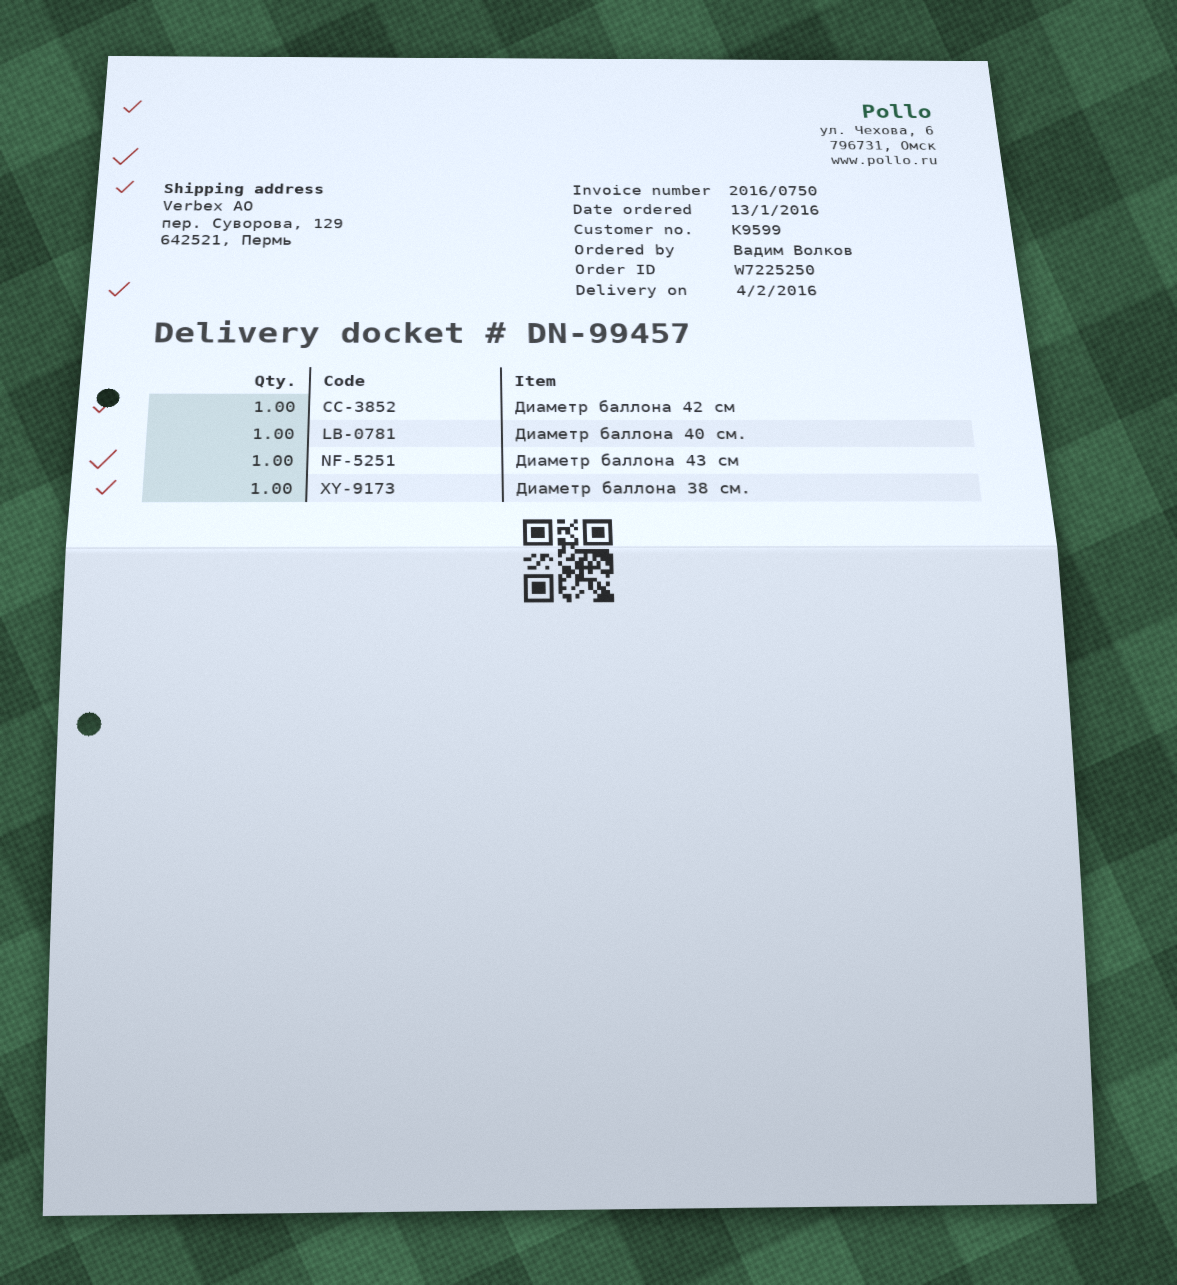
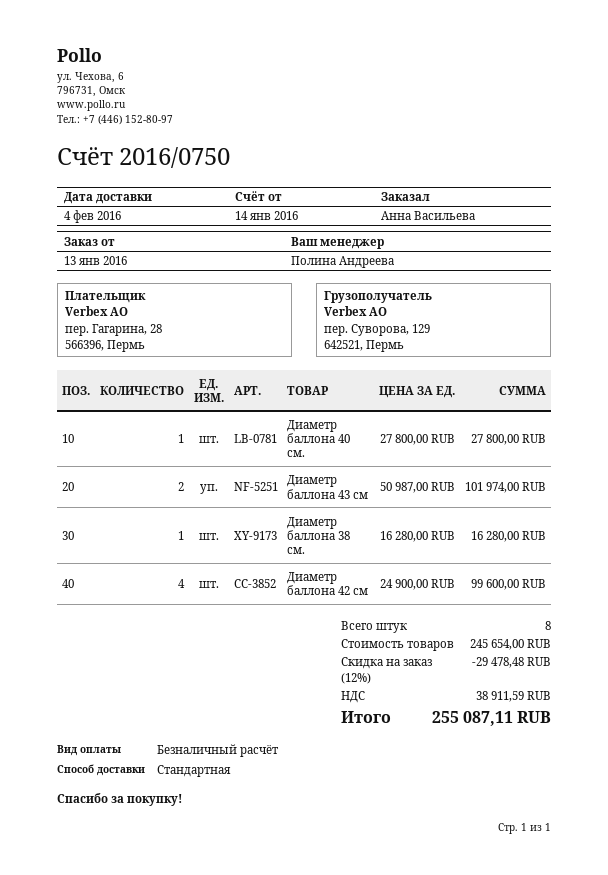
ordered by: Вадим Волков -> Анна Васильева
Диаметр баллона 42 см: 1 -> 4
Диаметр баллона 43 см: 1 -> 2

